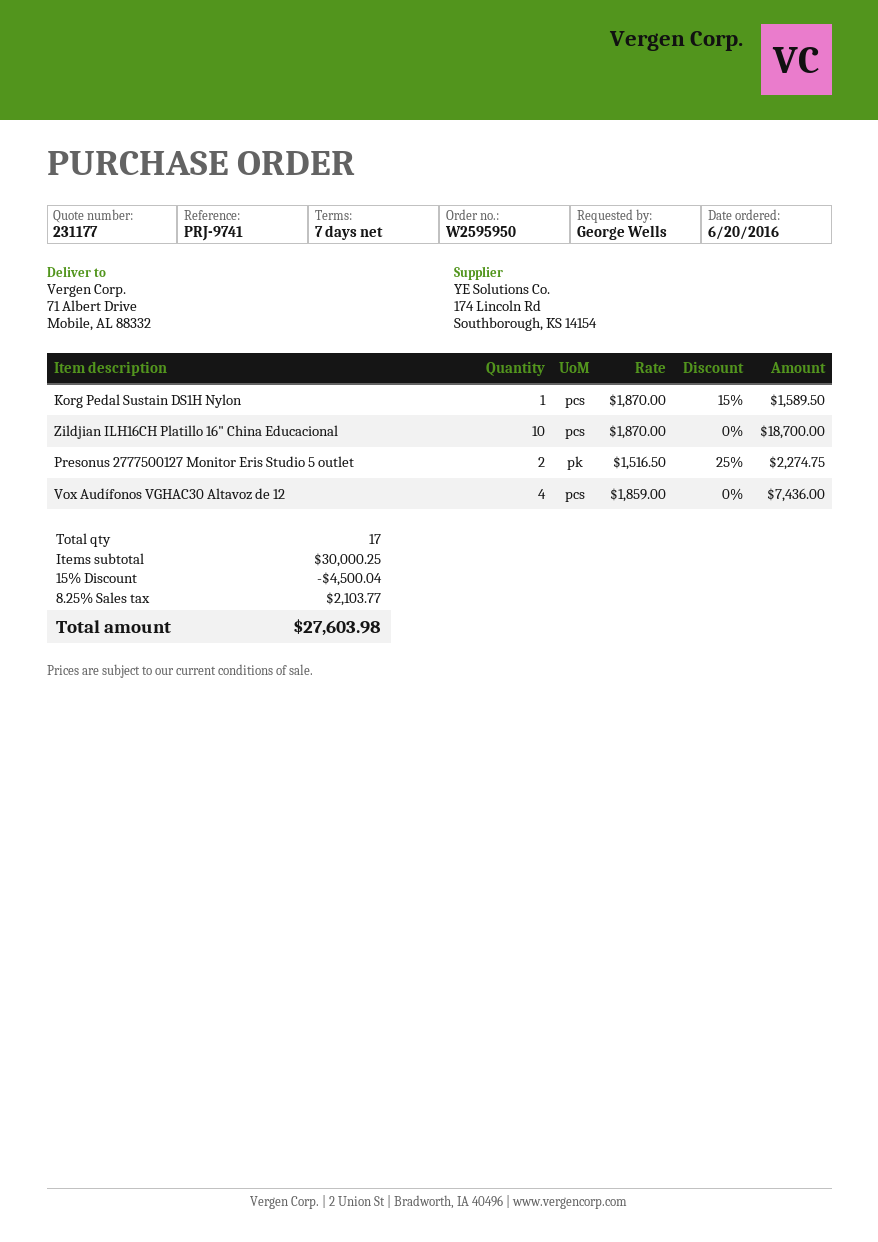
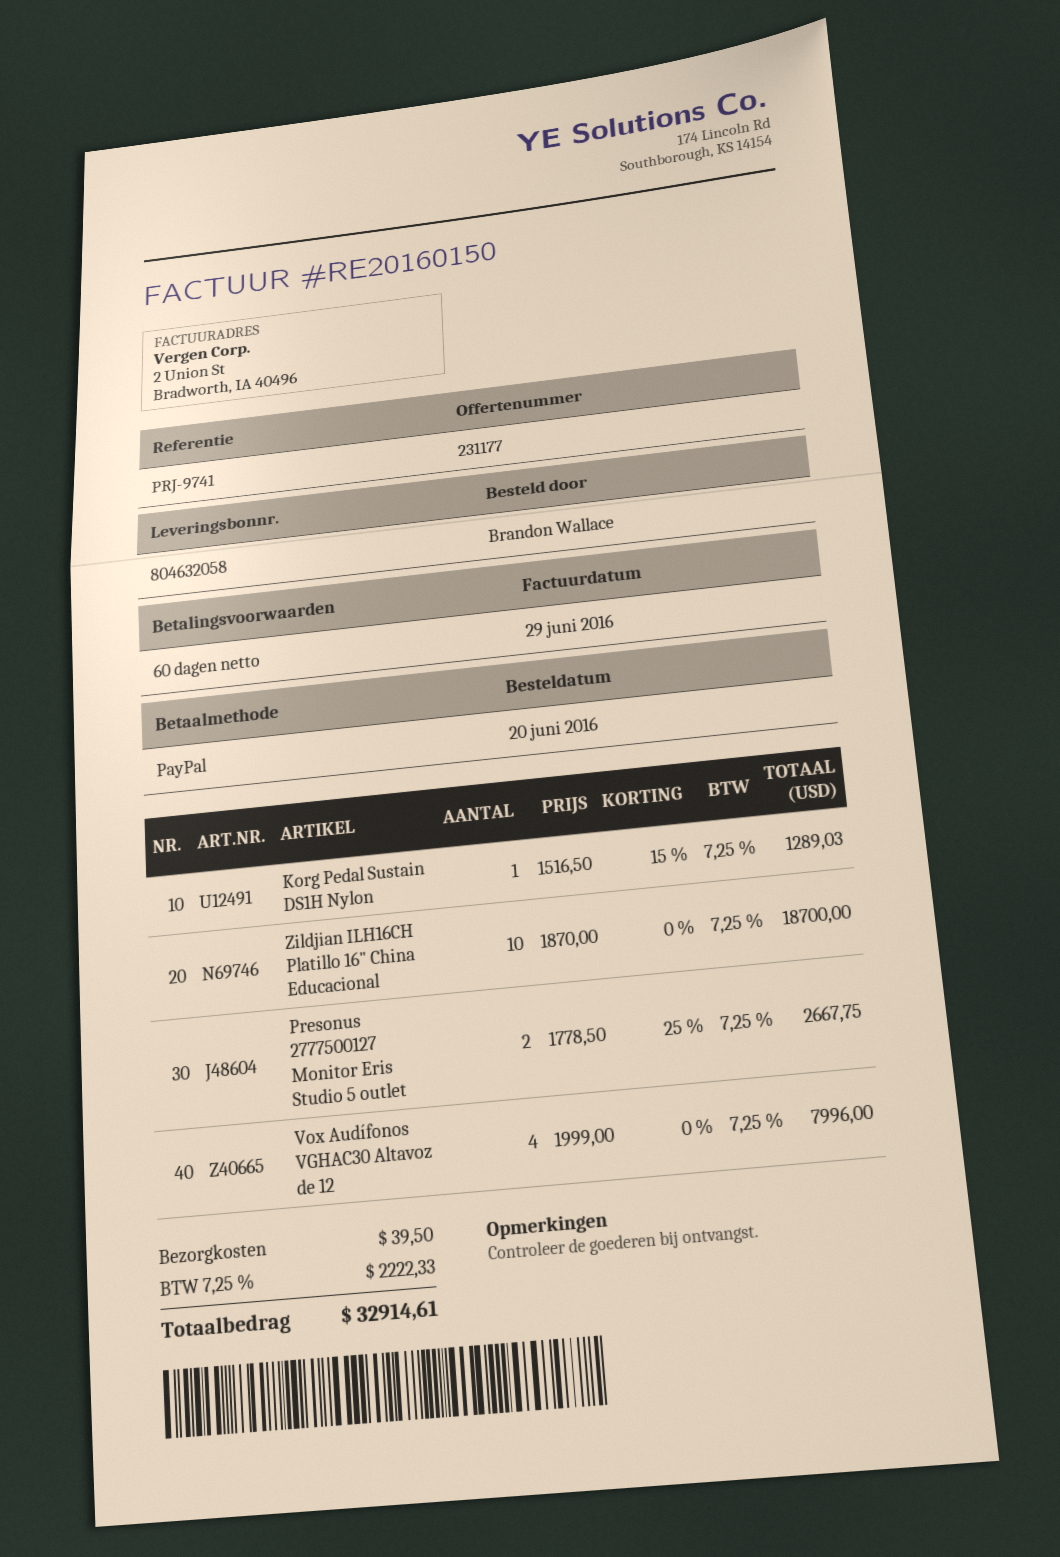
payment terms: 7 days -> 60 days
ordered by: George Wells -> Brandon Wallace
Korg Pedal Sustain DS1H Nylon: 1 x 1870.00 - 15% = 1589.50 -> 1 x 1516.50 - 15% = 1289.03
Presonus 2777500127 Monitor Eris Studio 5 outlet: 2 x 1516.50 - 25% = 2274.75 -> 2 x 1778.50 - 25% = 2667.75
Vox Audífonos VGHAC30 Altavoz de 12: 4 x 1859.00 = 7436.00 -> 4 x 1999.00 = 7996.00
discount: 15% = 4500.04 -> none
shipping: none -> 39.50
tax: 8.25% = 2103.77 -> 7.25% = 2222.33
total: 27603.98 -> 32914.61

